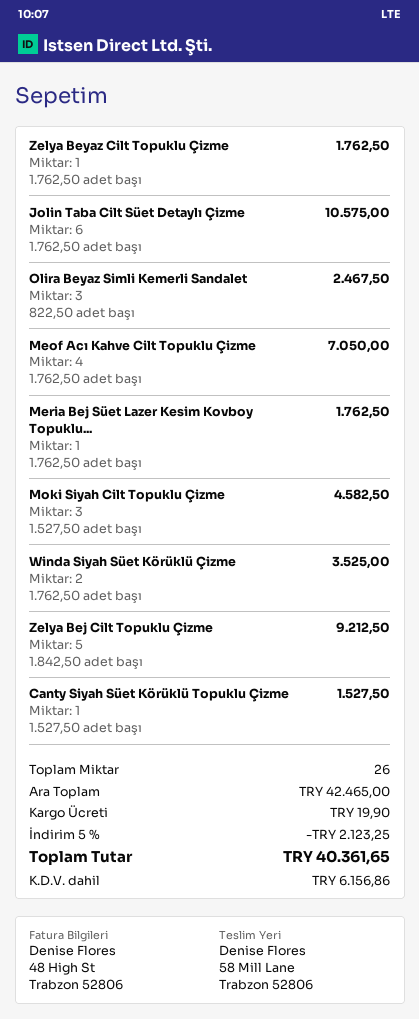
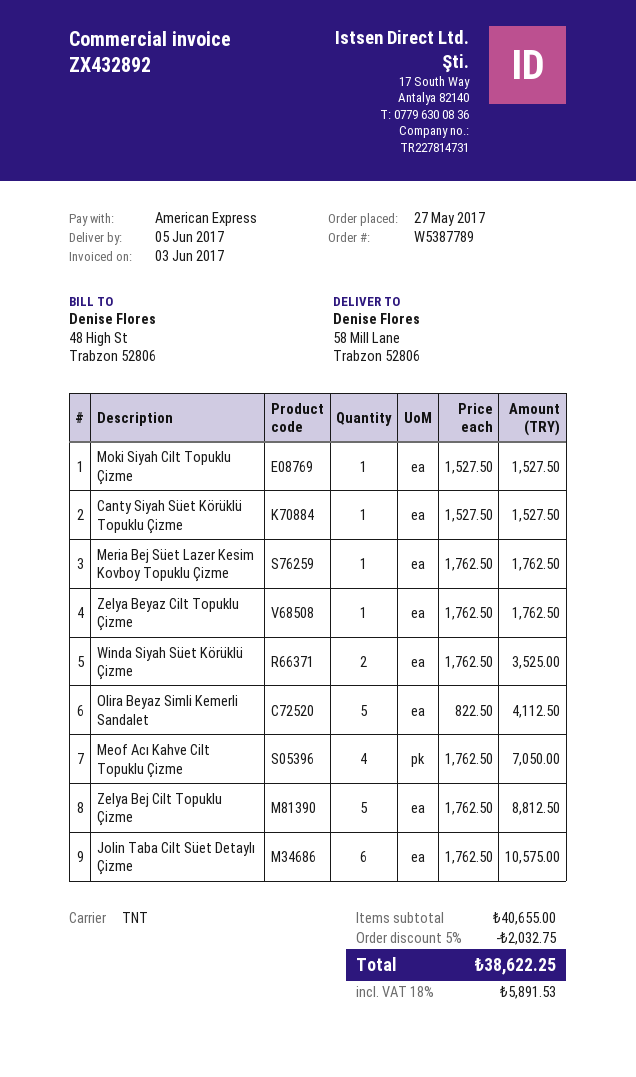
Olira Beyaz Simli Kemerli Sandalet: 3 x 822.50 = 2467.50 -> 5 x 822.50 = 4112.50
Moki Siyah Cilt Topuklu Çizme: 3 x 1527.50 = 4582.50 -> 1 x 1527.50 = 1527.50
Zelya Bej Cilt Topuklu Çizme: 5 x 1842.50 = 9212.50 -> 5 x 1762.50 = 8812.50
subtotal: 42465.00 -> 40655.00
discount: 5% = 2123.25 -> 5% = 2032.75
shipping: 19.90 -> none
tax: 6156.86 -> 5891.53
total: 40361.65 -> 38622.25

